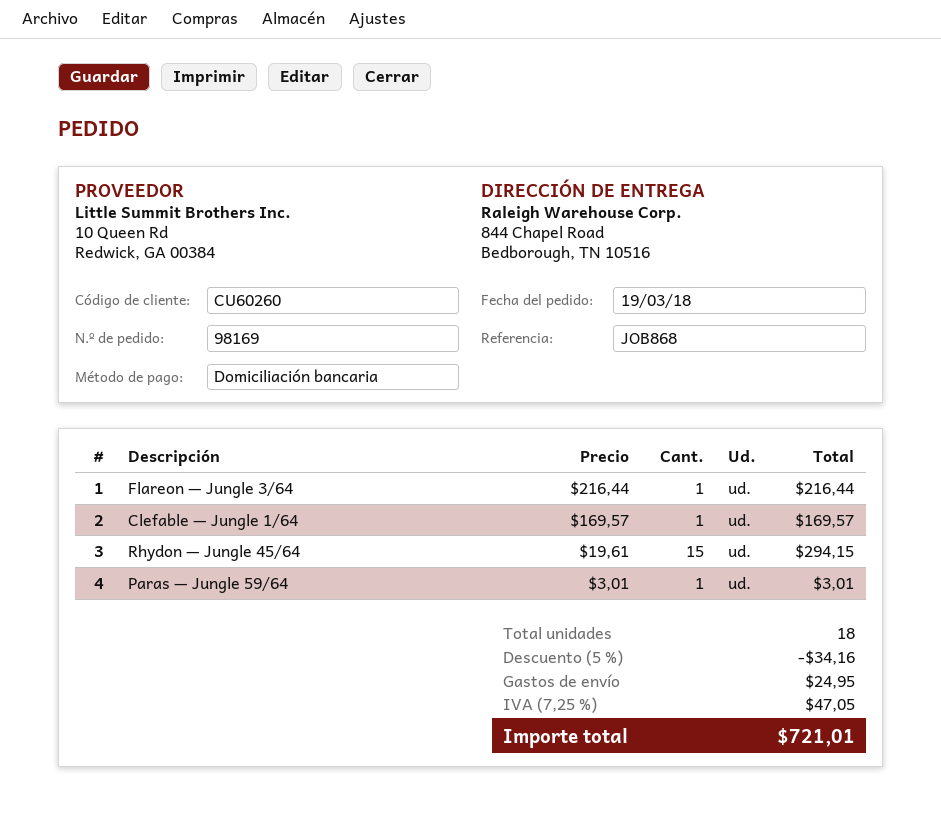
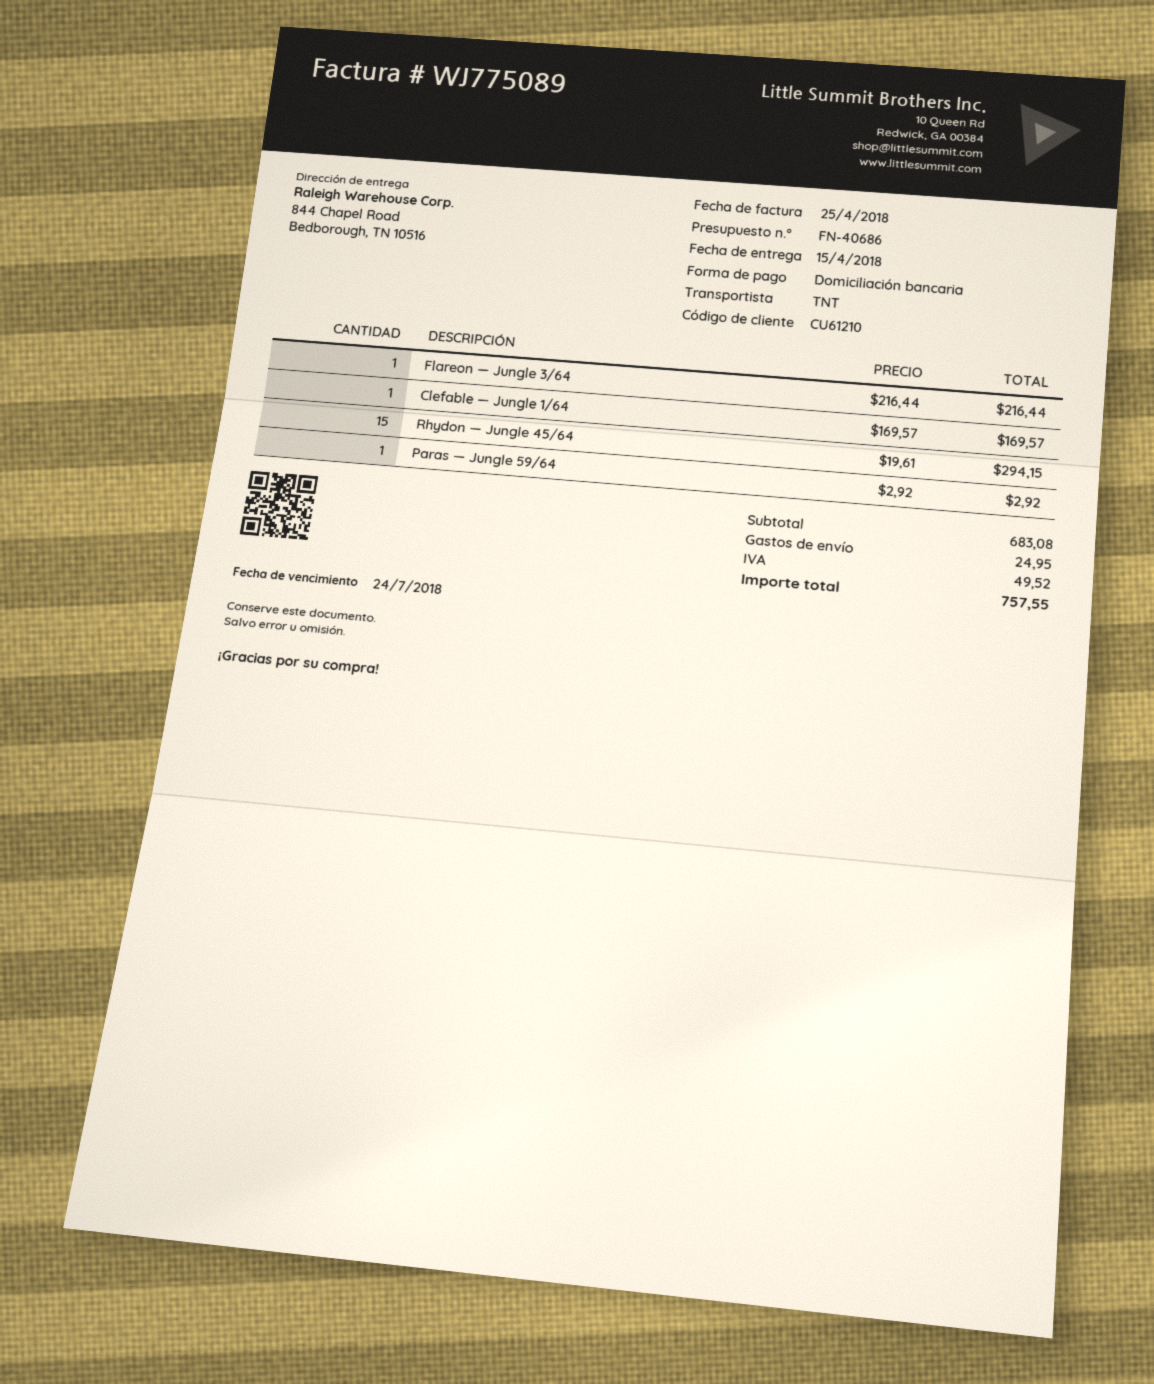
customer number: CU60260 -> CU61210
Paras — Jungle 59/64: 1 x 3.01 = 3.01 -> 1 x 2.92 = 2.92
discount: 5% = 34.16 -> none
tax: 47.05 -> 49.52
total: 721.01 -> 757.55

